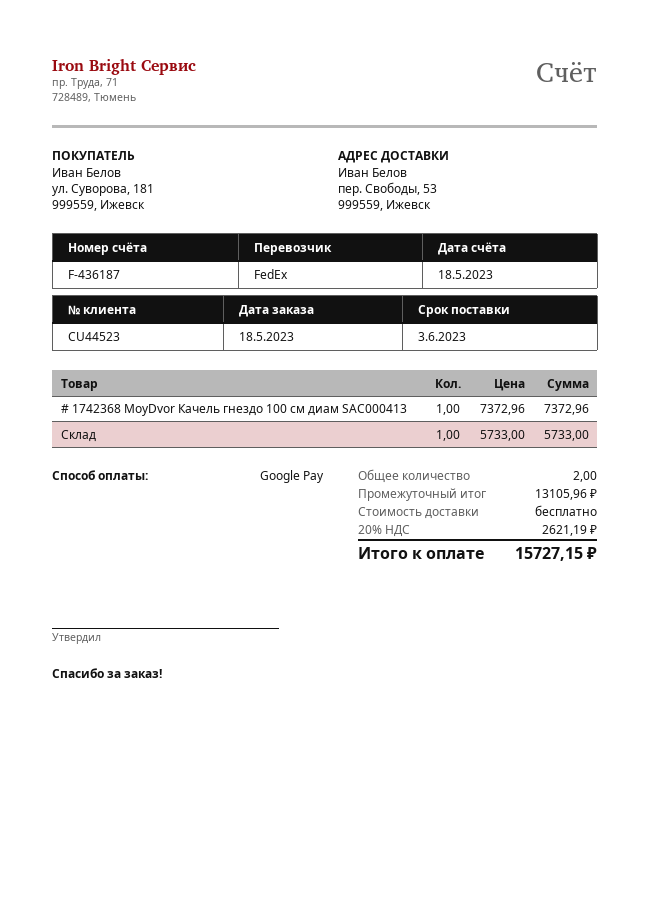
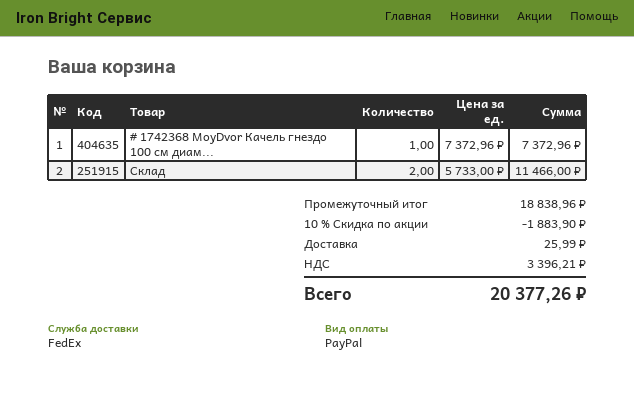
payment method: Google Pay -> PayPal
Склад: 1 x 5733.00 = 5733.00 -> 2 x 5733.00 = 11466.00
subtotal: 13105.96 -> 18838.96
discount: none -> 10% = 1883.90
shipping: 0.00 -> 25.99
tax: 2621.19 -> 3396.21
total: 15727.15 -> 20377.26

